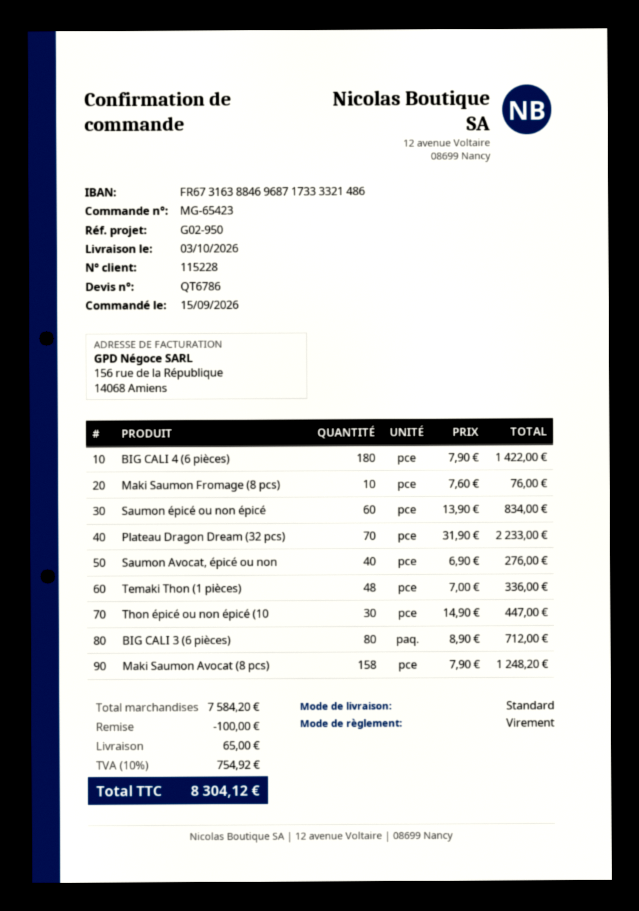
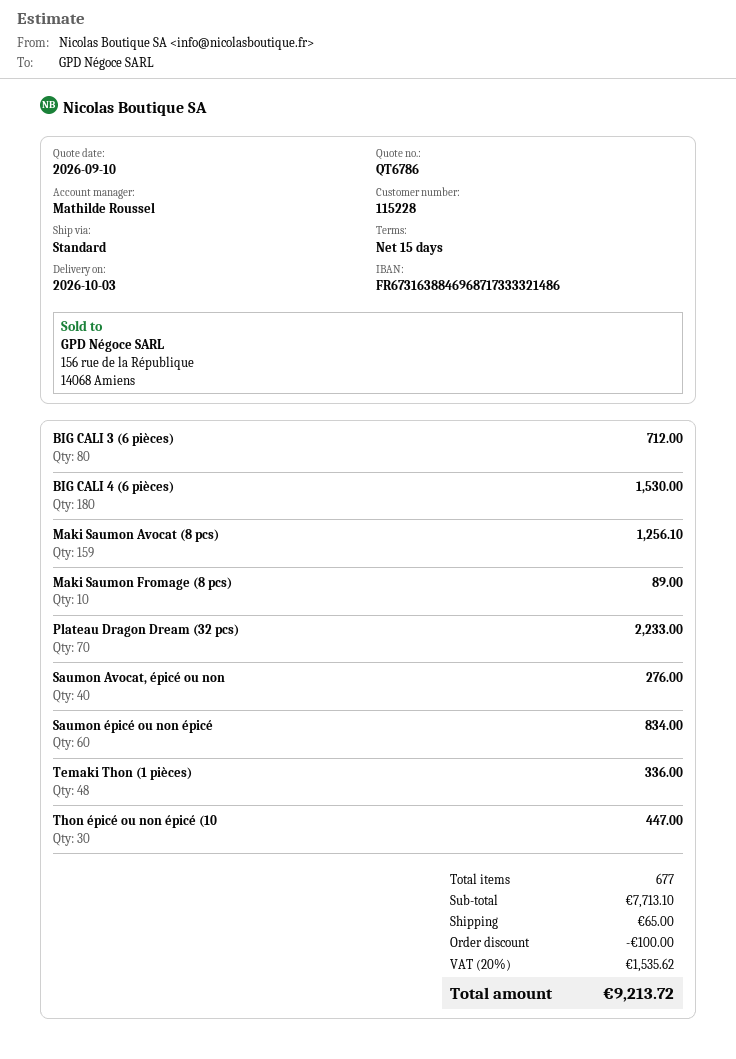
BIG CALI 4 (6 pièces): 180 for 1422.00 -> 180 for 1530.00
Maki Saumon Fromage (8 pcs): 10 for 76.00 -> 10 for 89.00
Maki Saumon Avocat (8 pcs): 158 for 1248.20 -> 159 for 1256.10
subtotal: 7584.20 -> 7713.10
tax: 10% = 754.92 -> 20% = 1535.62
total: 8304.12 -> 9213.72

